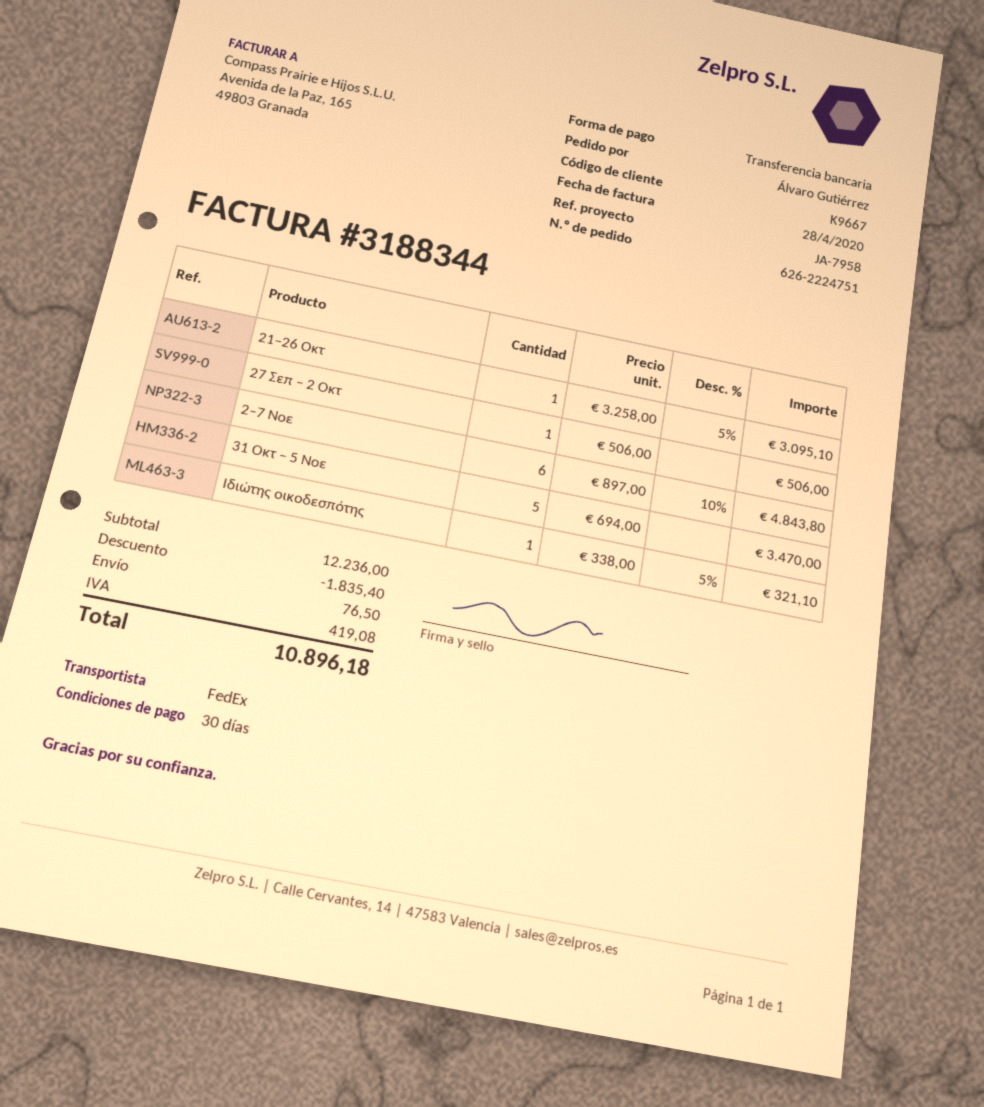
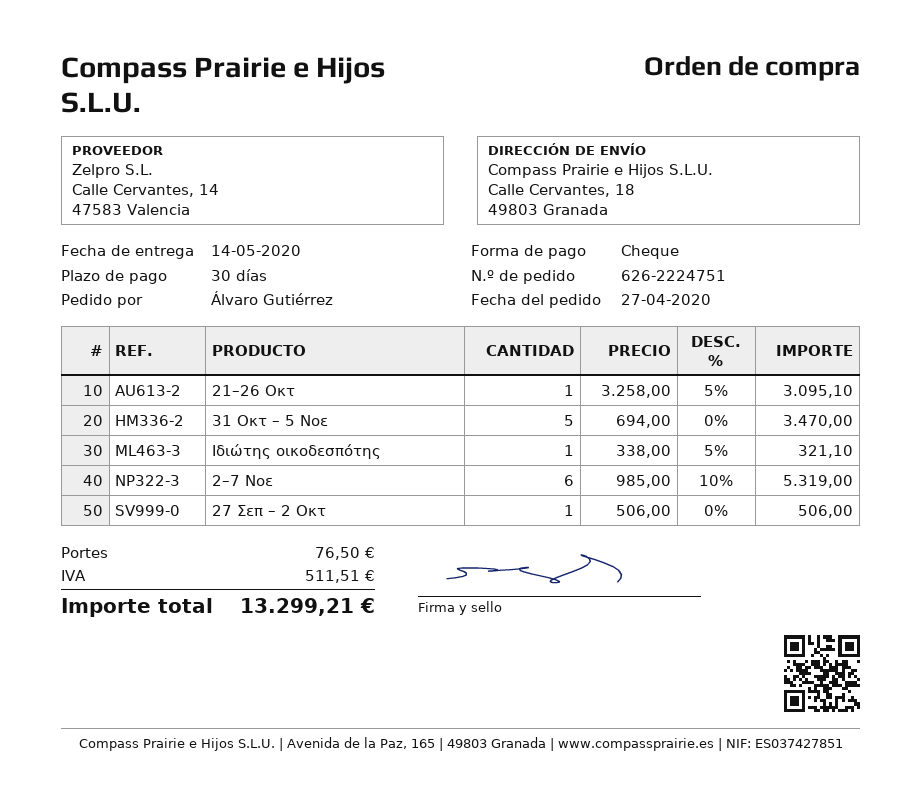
payment method: bank transfer -> cheque
2–7 Νοε: 6 x 897.00 - 10% = 4843.80 -> 6 x 985.00 - 10% = 5319.00
discount: 1835.40 -> none
tax: 419.08 -> 511.51
total: 10896.18 -> 13299.21

